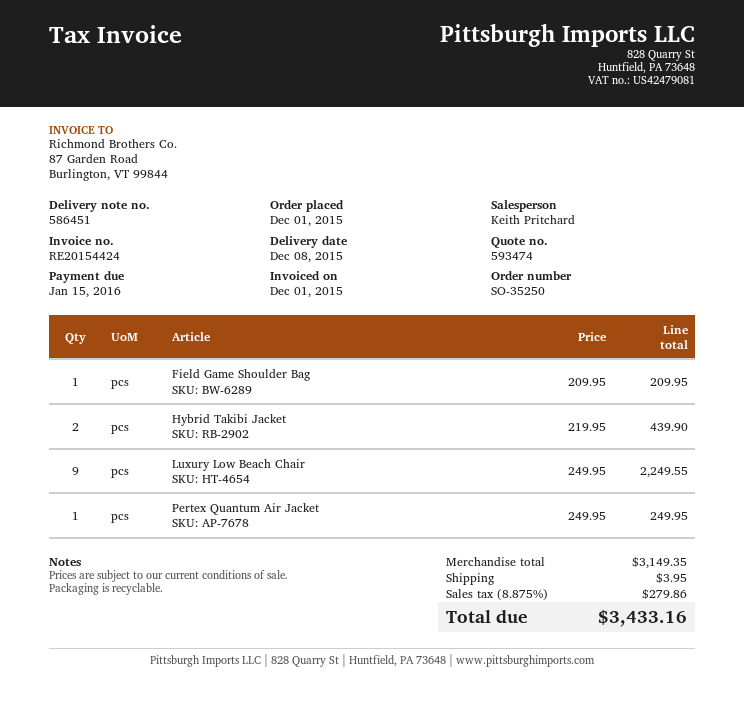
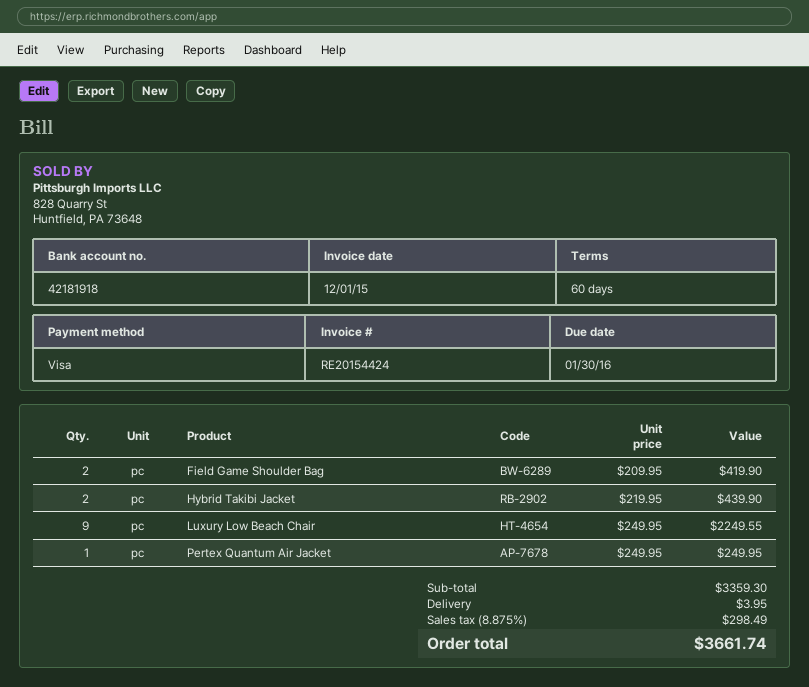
due date: 2016-01-15 -> 2016-01-30
Field Game Shoulder Bag: 1 x 209.95 = 209.95 -> 2 x 209.95 = 419.90
subtotal: 3149.35 -> 3359.30
tax: 8.875% = 279.86 -> 8.875% = 298.49
total: 3433.16 -> 3661.74

